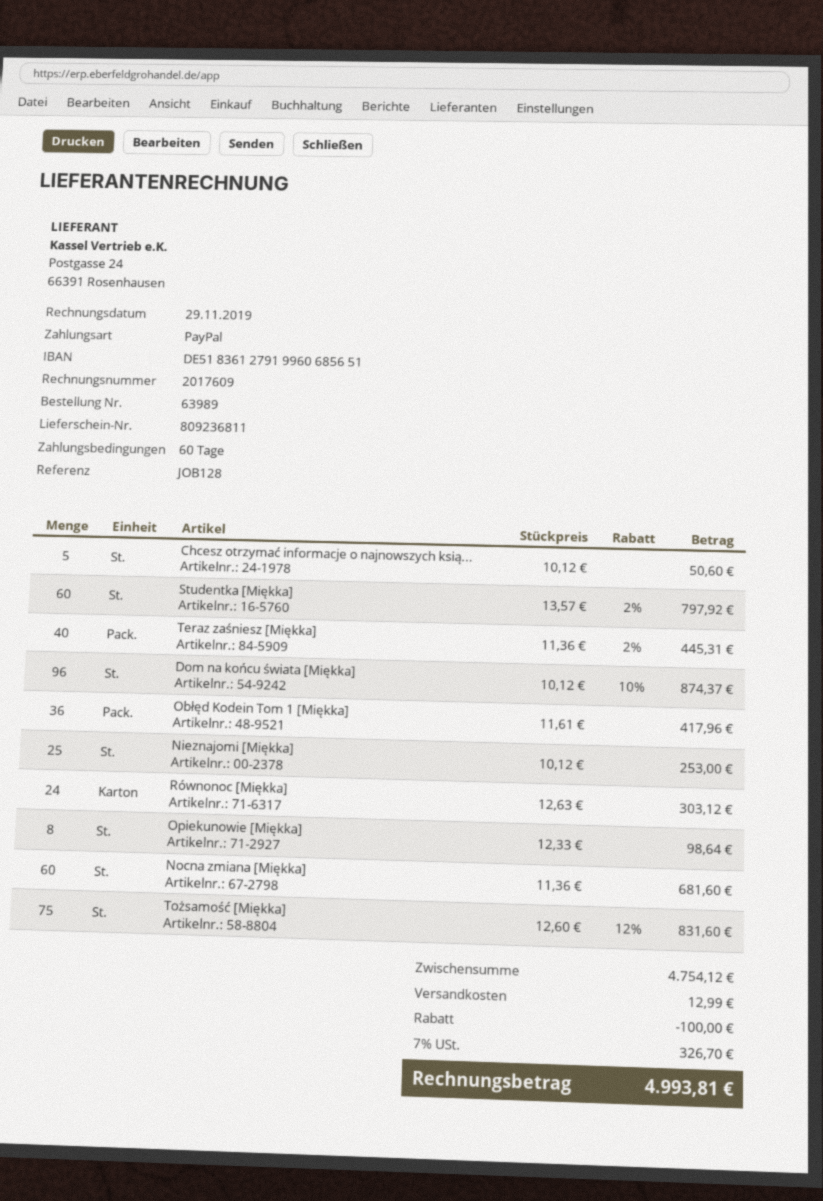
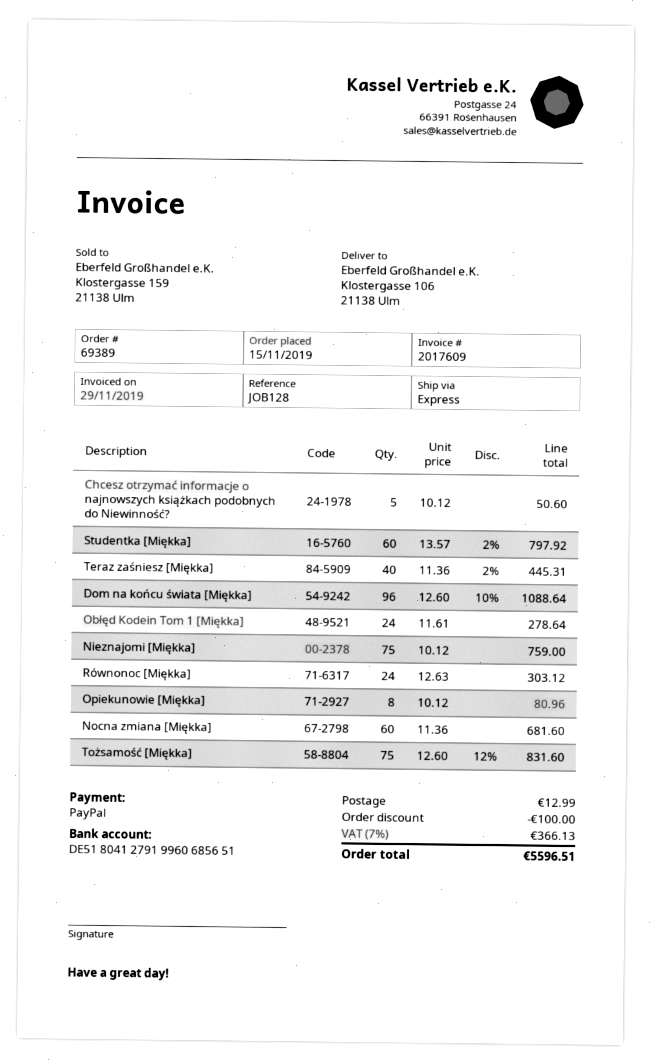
order number: 63989 -> 69389
bank account: DE51836127919960685651 -> DE51804127919960685651
Dom na końcu świata [Miękka]: 96 x 10.12 - 10% = 874.37 -> 96 x 12.60 - 10% = 1088.64
Obłęd Kodein Tom 1 [Miękka]: 36 x 11.61 = 417.96 -> 24 x 11.61 = 278.64
Nieznajomi [Miękka]: 25 x 10.12 = 253.00 -> 75 x 10.12 = 759.00
Opiekunowie [Miękka]: 8 x 12.33 = 98.64 -> 8 x 10.12 = 80.96
tax: 7% = 326.70 -> 7% = 366.13
total: 4993.81 -> 5596.51

